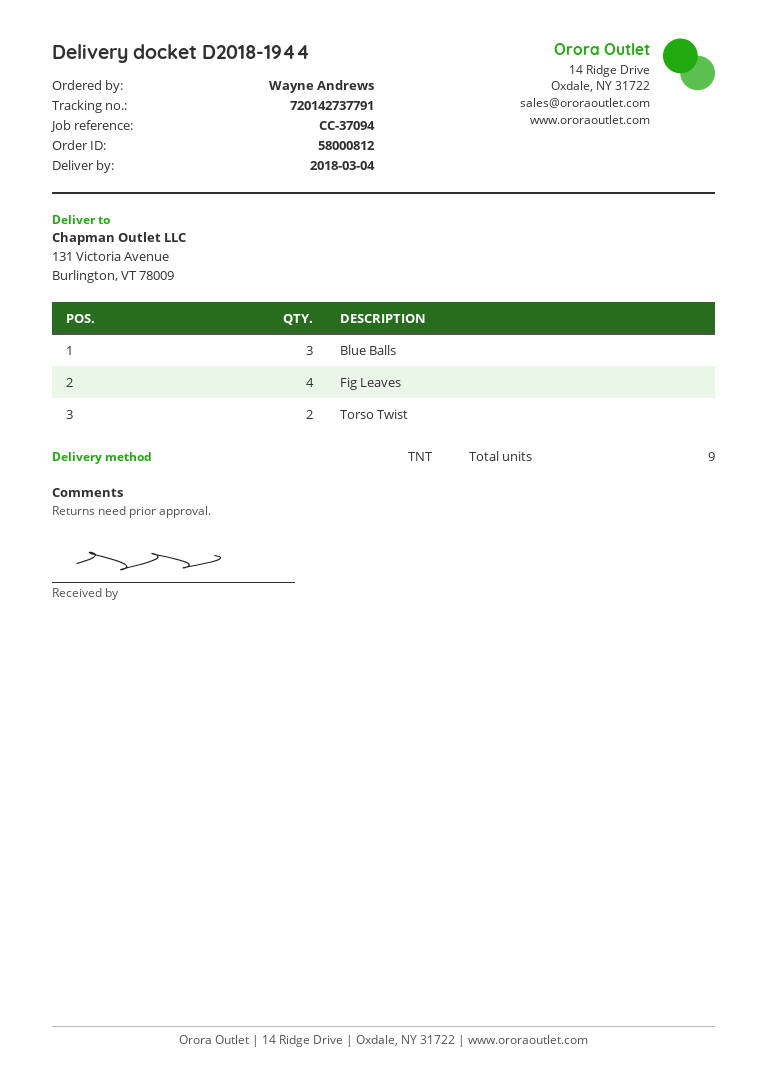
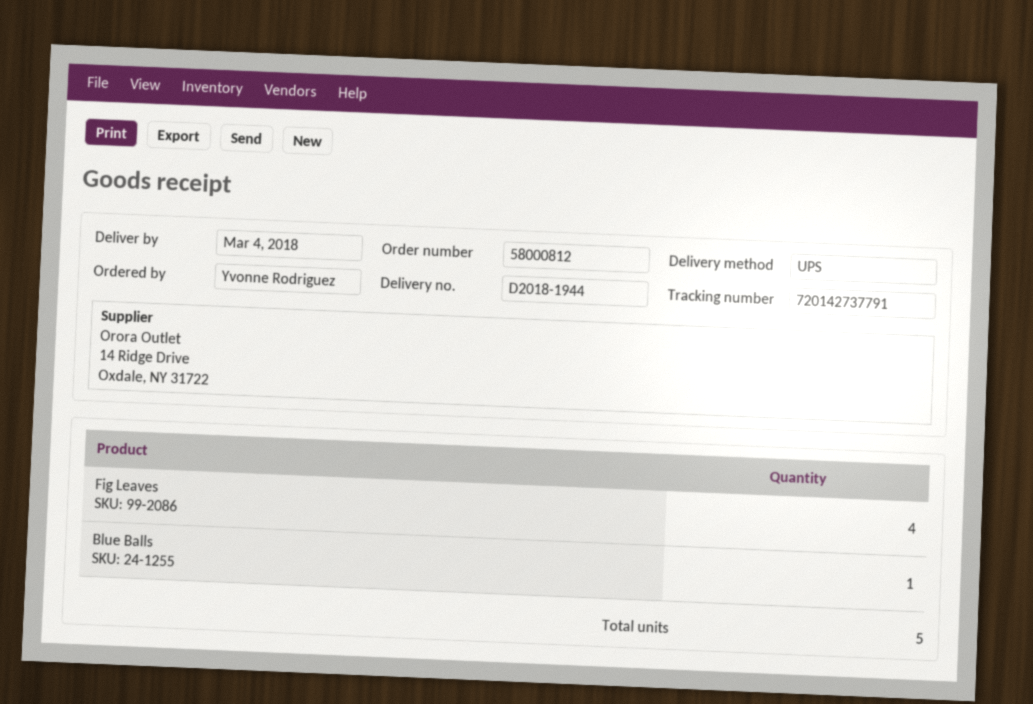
ordered by: Wayne Andrews -> Yvonne Rodriguez
shipping method: TNT -> UPS
Blue Balls: 3 -> 1
Torso Twist: 2 -> none
total quantity: 9 -> 5

